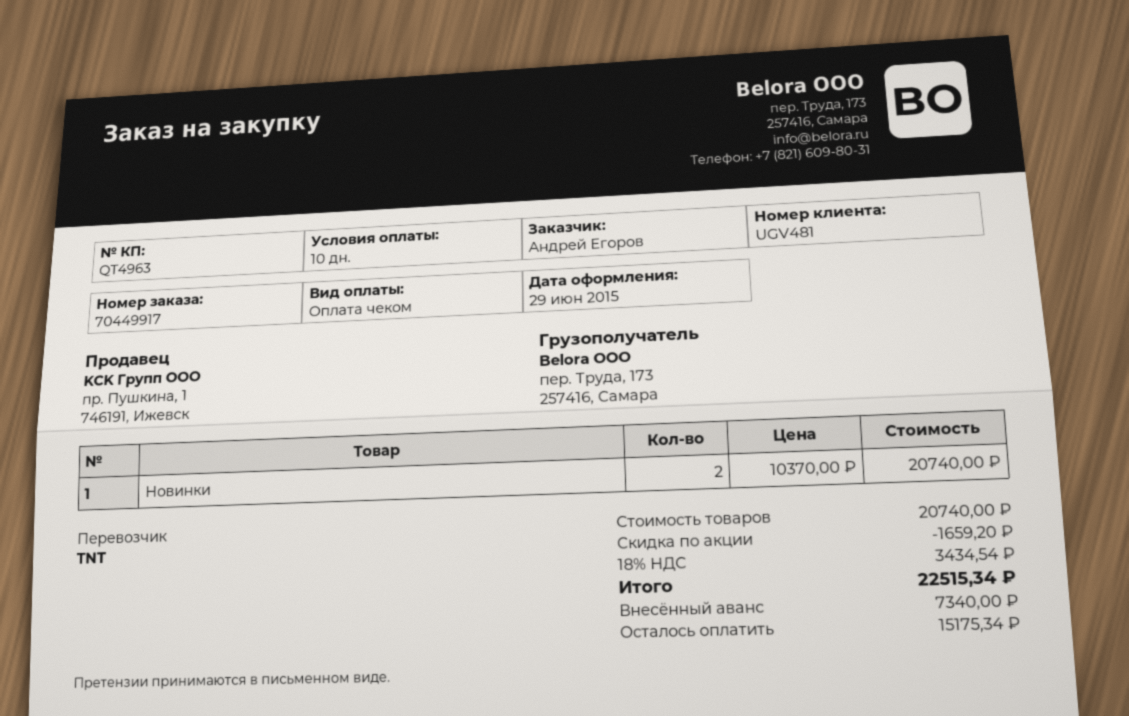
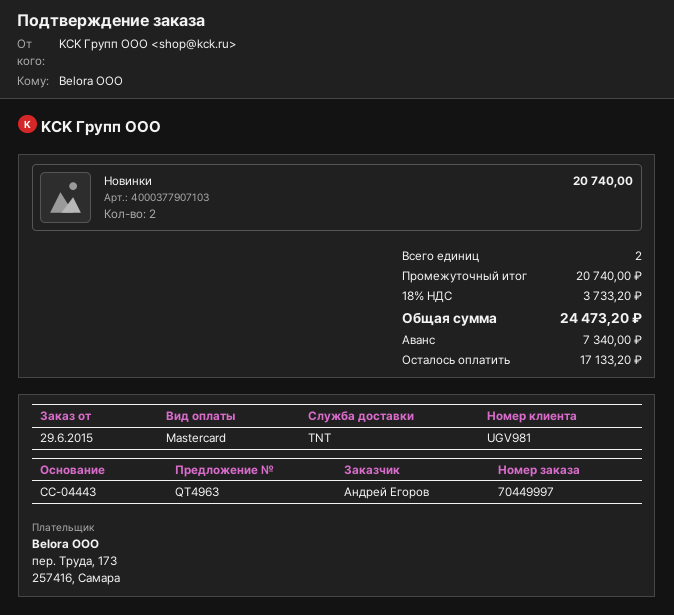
order number: 70449917 -> 70449997
customer number: UGV481 -> UGV981
payment method: cheque -> Mastercard
discount: 1659.20 -> none
tax: 18% = 3434.54 -> 18% = 3733.20
total: 22515.34 -> 24473.20
balance: 15175.34 -> 17133.20

